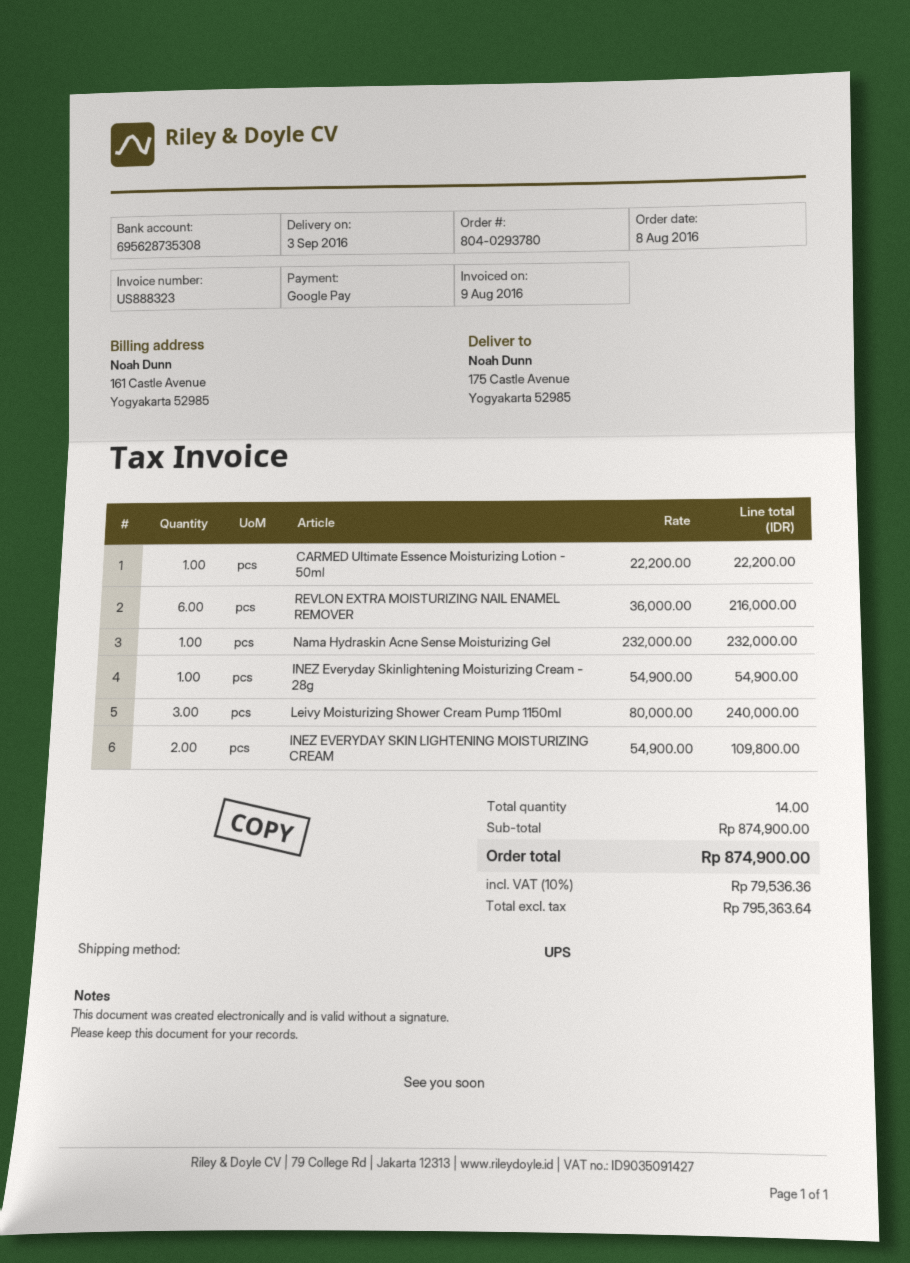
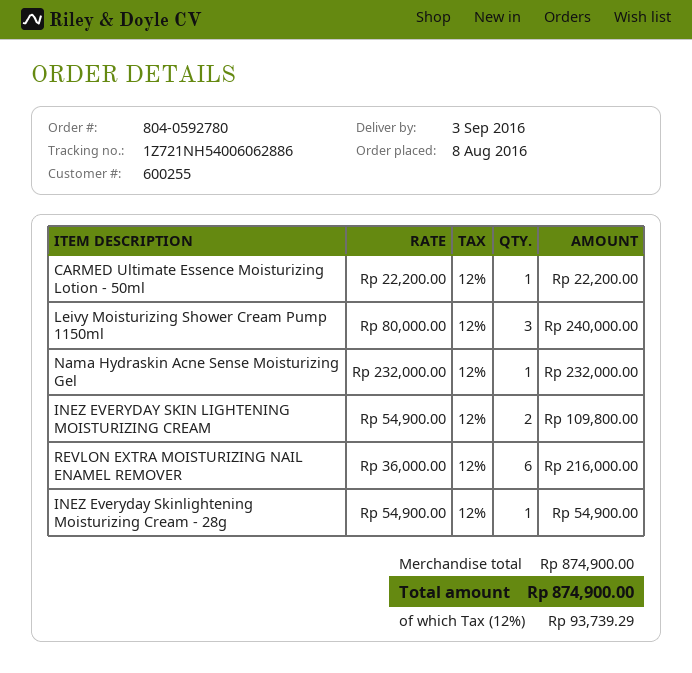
order number: 804-0293780 -> 804-0592780
tax: 10% = 79536.36 -> 12% = 93739.29

